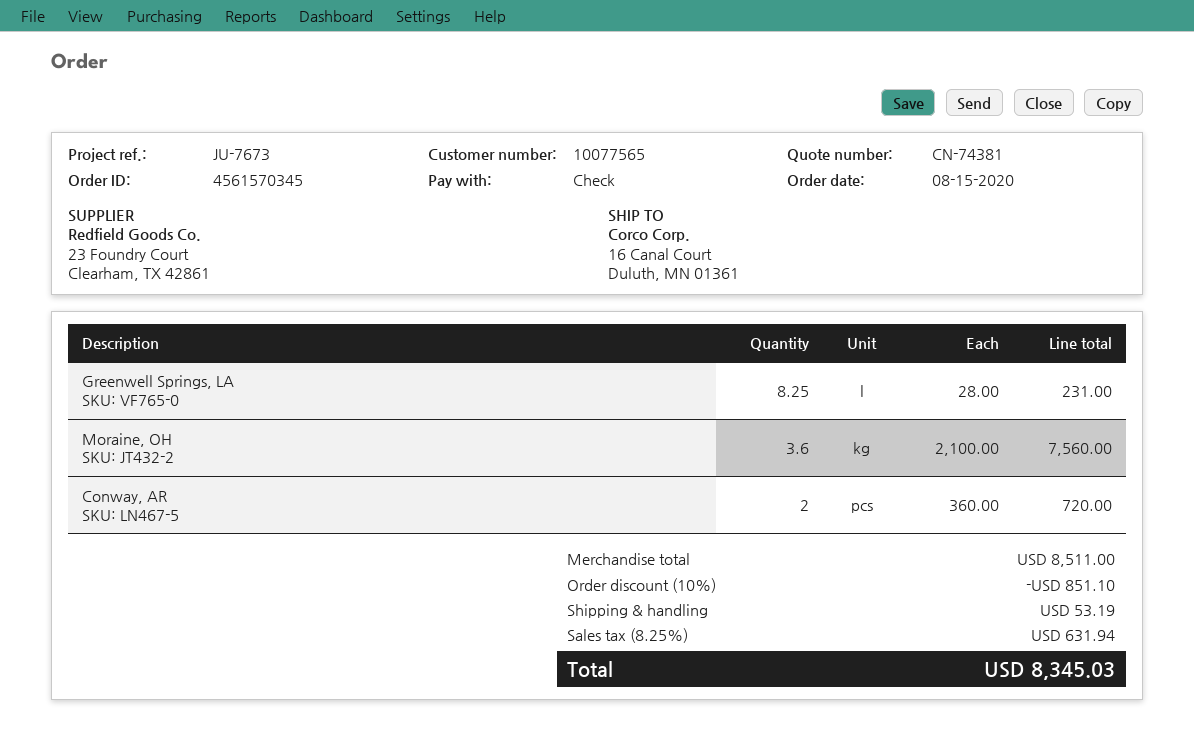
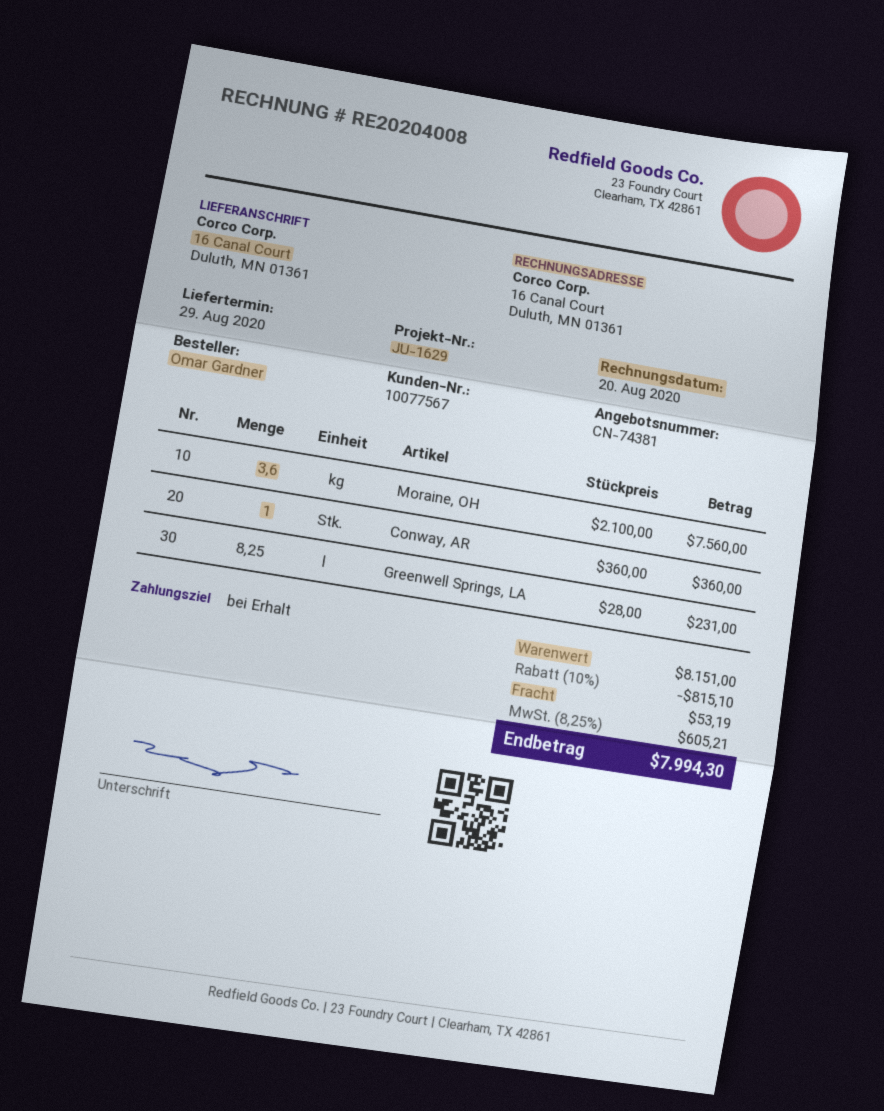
customer number: 10077565 -> 10077567
reference: JU-7673 -> JU-1629
Conway, AR: 2 x 360.00 = 720.00 -> 1 x 360.00 = 360.00
subtotal: 8511.00 -> 8151.00
discount: 10% = 851.10 -> 10% = 815.10
tax: 8.25% = 631.94 -> 8.25% = 605.21
total: 8345.03 -> 7994.30

